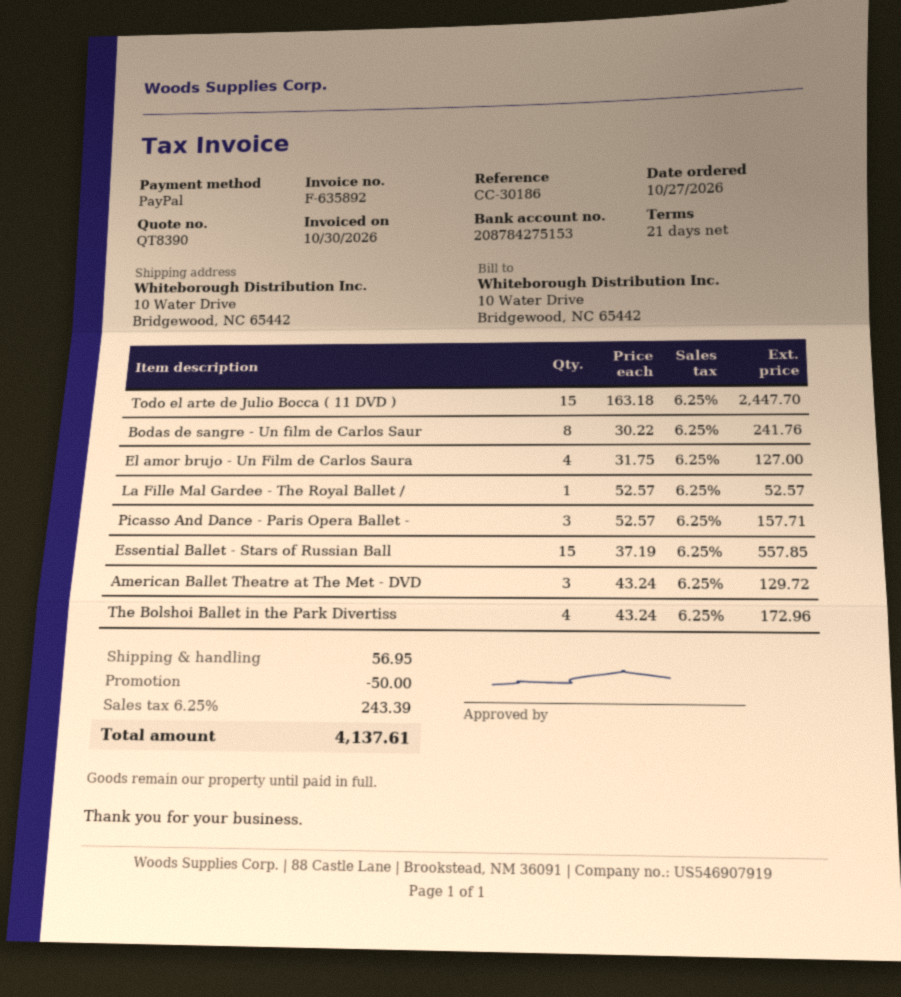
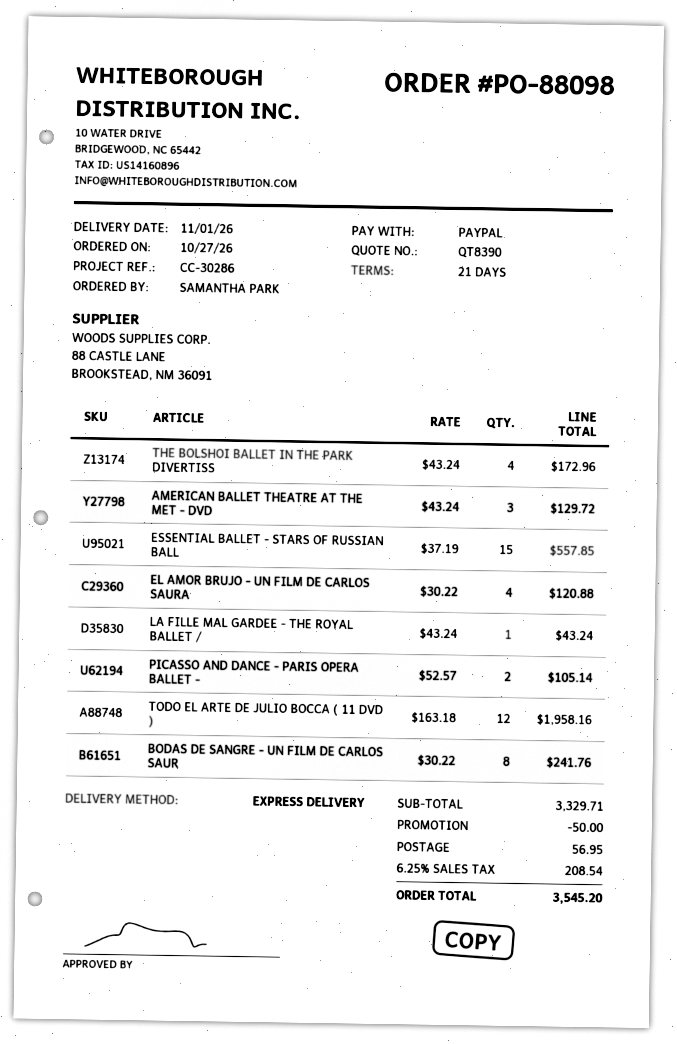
reference: CC-30186 -> CC-30286
Todo el arte de Julio Bocca ( 11 DVD ): 15 x 163.18 = 2447.70 -> 12 x 163.18 = 1958.16
El amor brujo - Un Film de Carlos Saura: 4 x 31.75 = 127.00 -> 4 x 30.22 = 120.88
La Fille Mal Gardee - The Royal Ballet /: 1 x 52.57 = 52.57 -> 1 x 43.24 = 43.24
Picasso And Dance - Paris Opera Ballet -: 3 x 52.57 = 157.71 -> 2 x 52.57 = 105.14
tax: 6.25% = 243.39 -> 6.25% = 208.54
total: 4137.61 -> 3545.20

